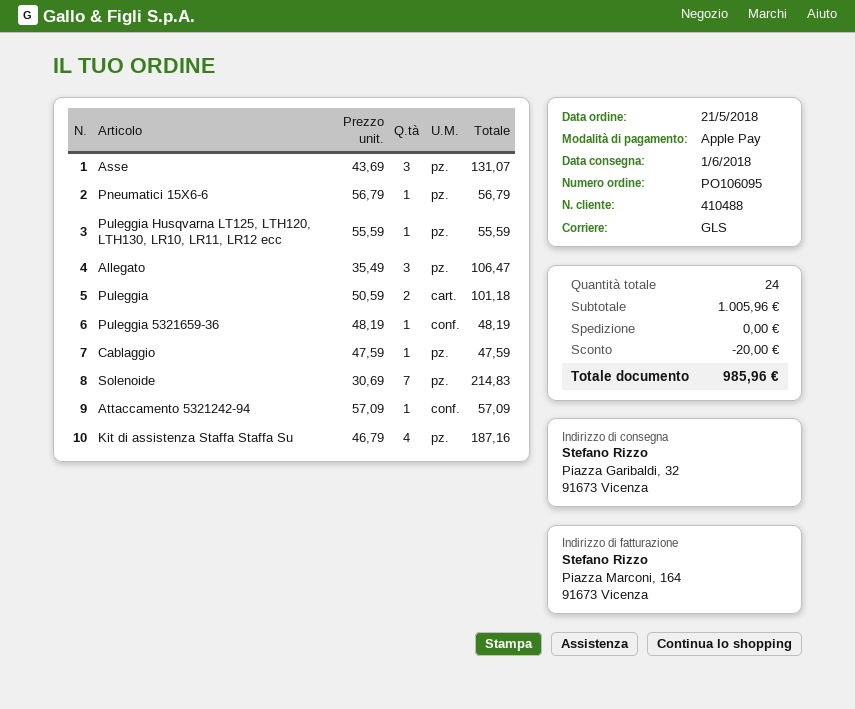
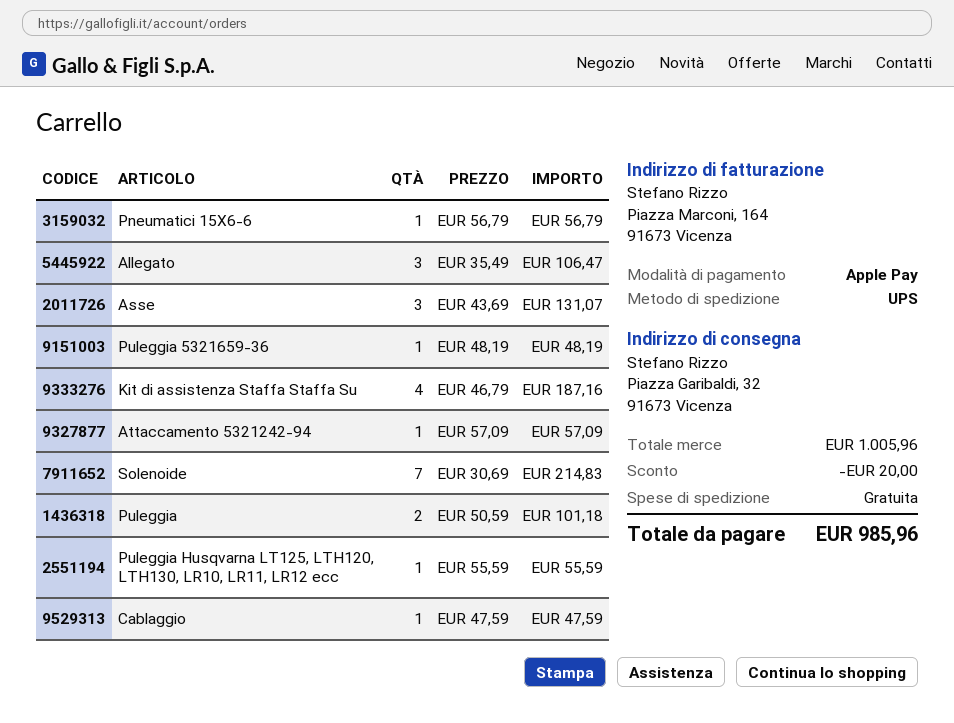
shipping method: GLS -> UPS

